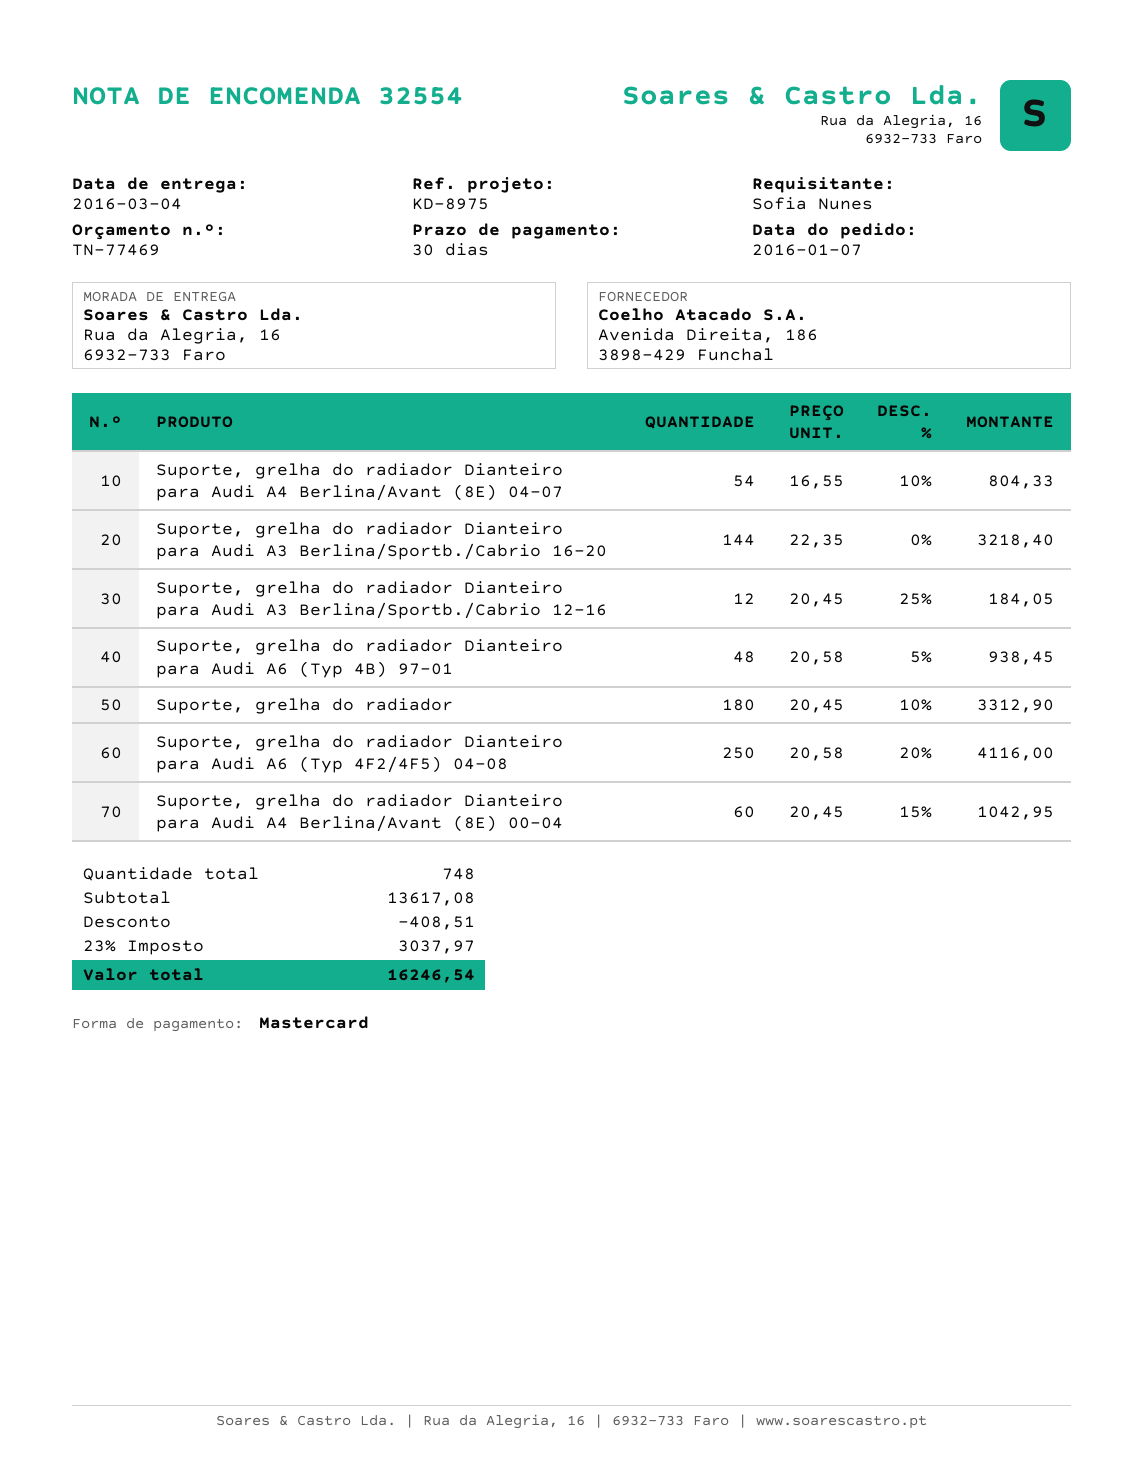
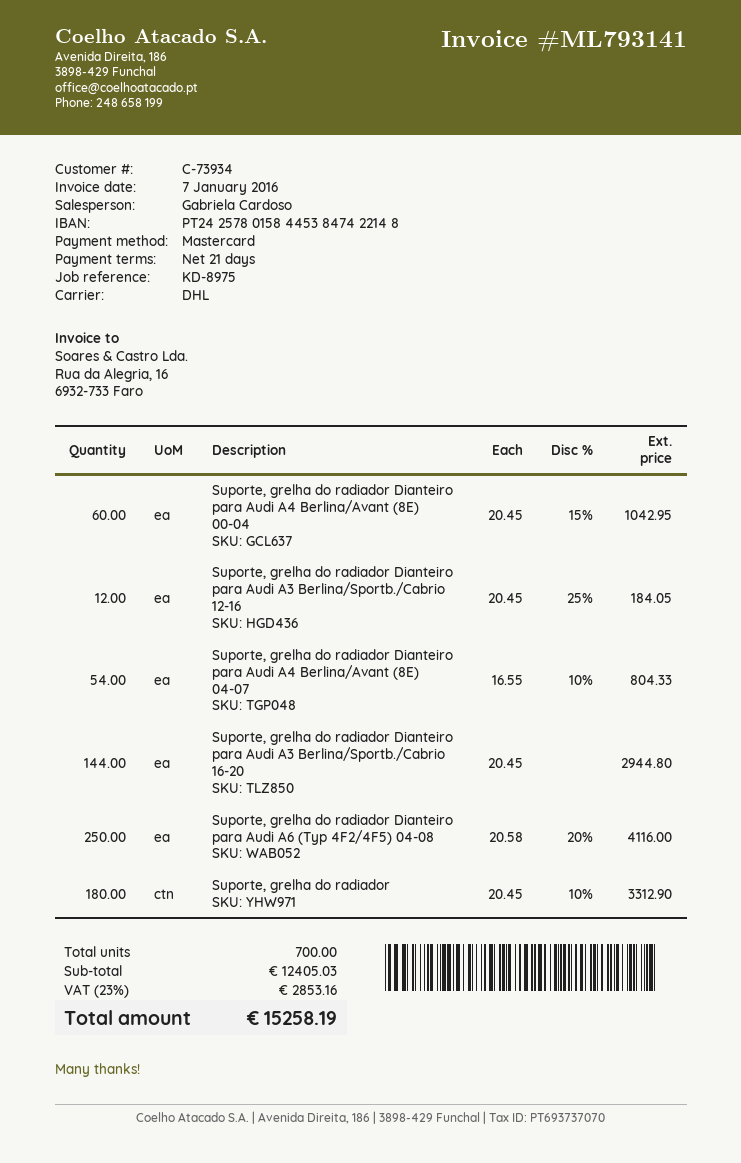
payment terms: 30 days -> 21 days
Suporte, grelha do radiador Dianteiro para Audi A3 Berlina/Sportb./Cabrio 16-20: 144 x 22.35 = 3218.40 -> 144 x 20.45 = 2944.80
Suporte, grelha do radiador Dianteiro para Audi A6 (Typ 4B) 97-01: 48 x 20.58 - 5% = 938.45 -> none
total quantity: 748 -> 700
subtotal: 13617.08 -> 12405.03
discount: 408.51 -> none
tax: 23% = 3037.97 -> 23% = 2853.16
total: 16246.54 -> 15258.19

